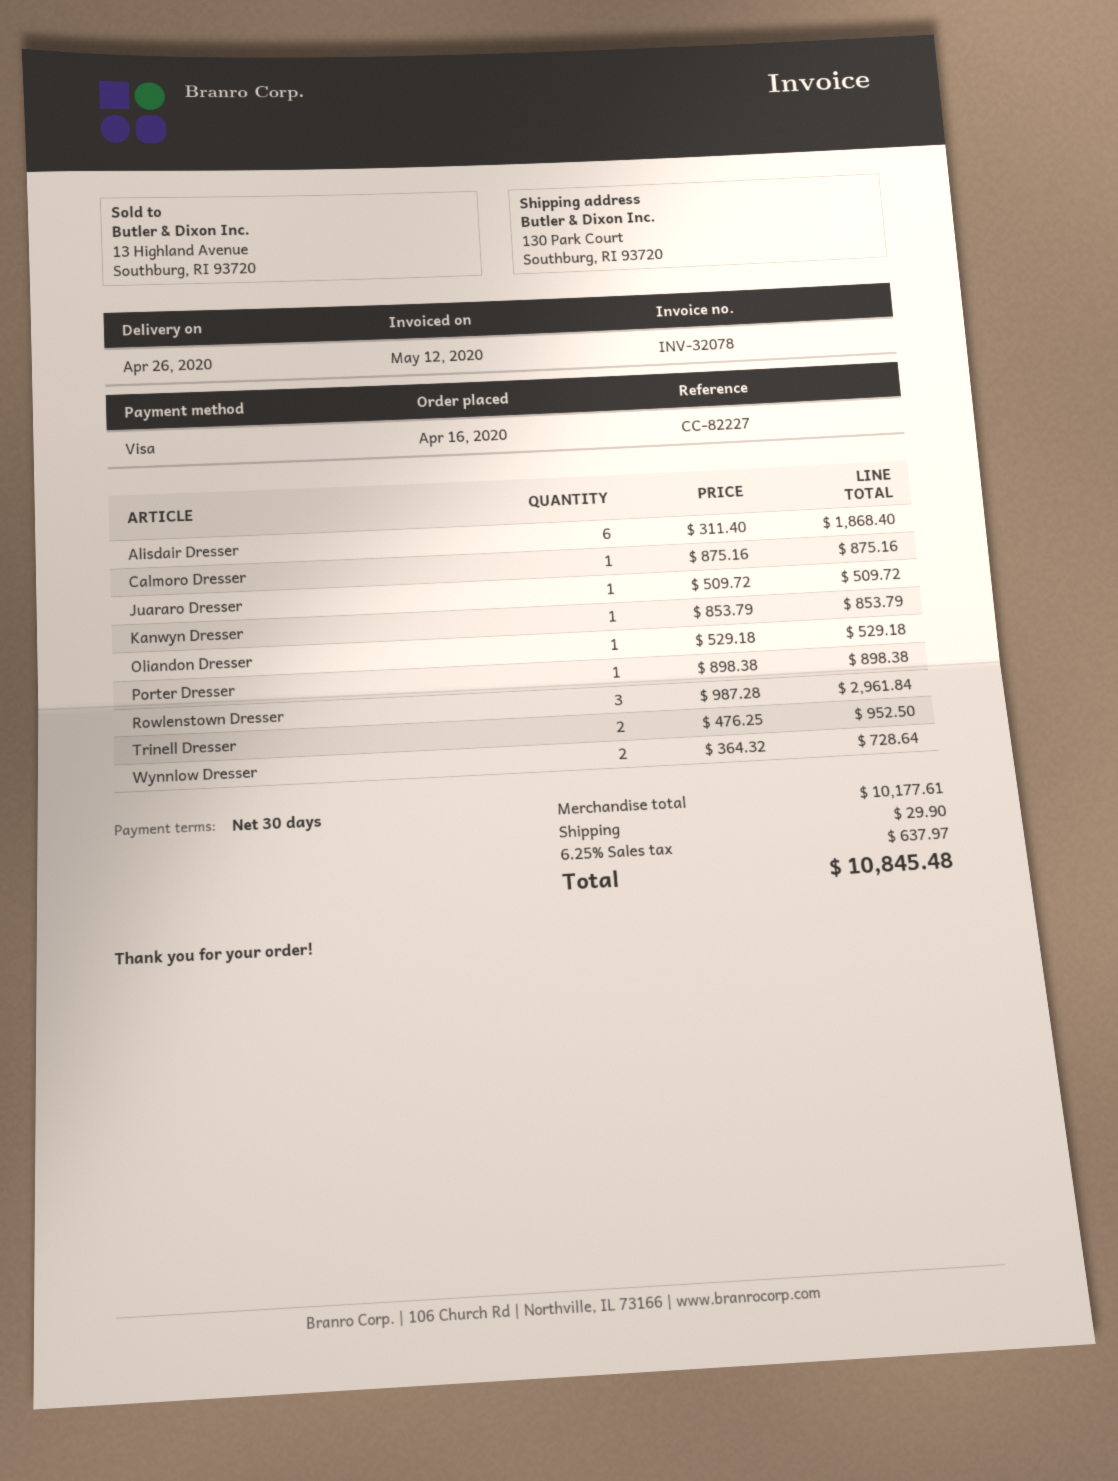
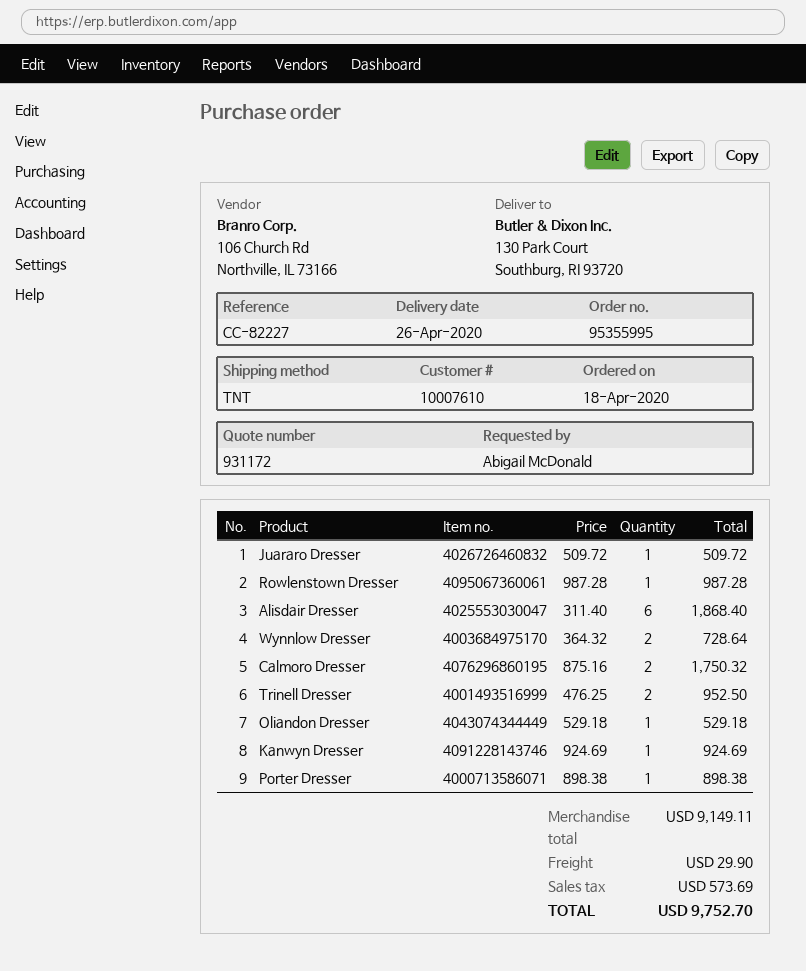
order date: 2020-04-16 -> 2020-04-18
Calmoro Dresser: 1 x 875.16 = 875.16 -> 2 x 875.16 = 1750.32
Kanwyn Dresser: 1 x 853.79 = 853.79 -> 1 x 924.69 = 924.69
Rowlenstown Dresser: 3 x 987.28 = 2961.84 -> 1 x 987.28 = 987.28
subtotal: 10177.61 -> 9149.11
tax: 637.97 -> 573.69
total: 10845.48 -> 9752.70

